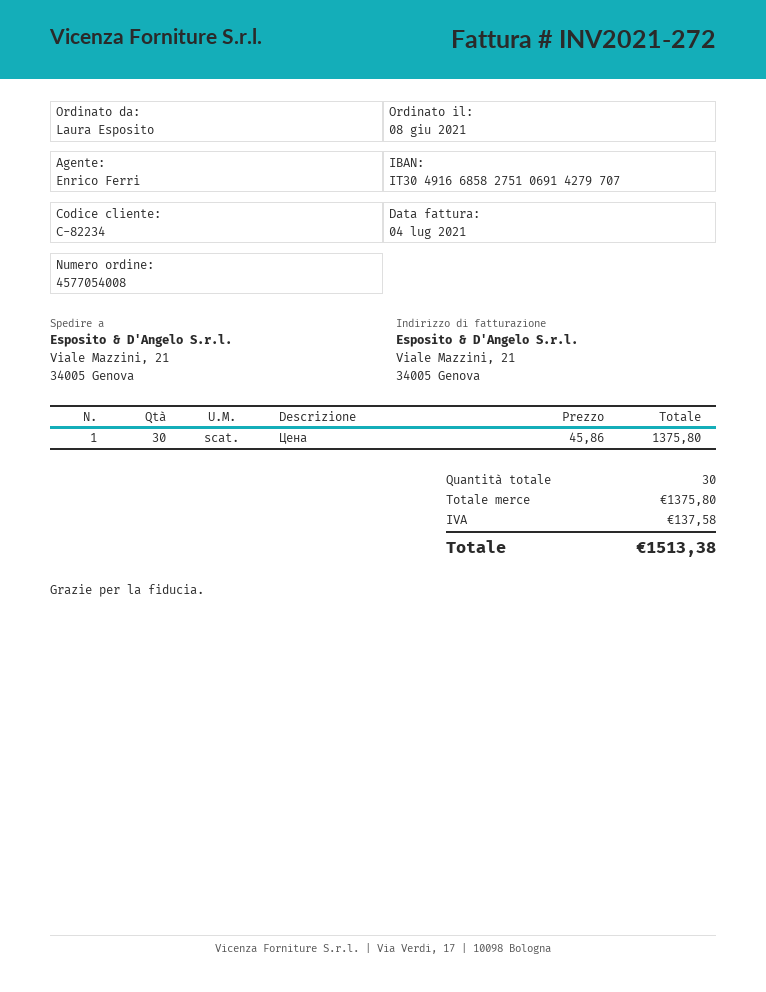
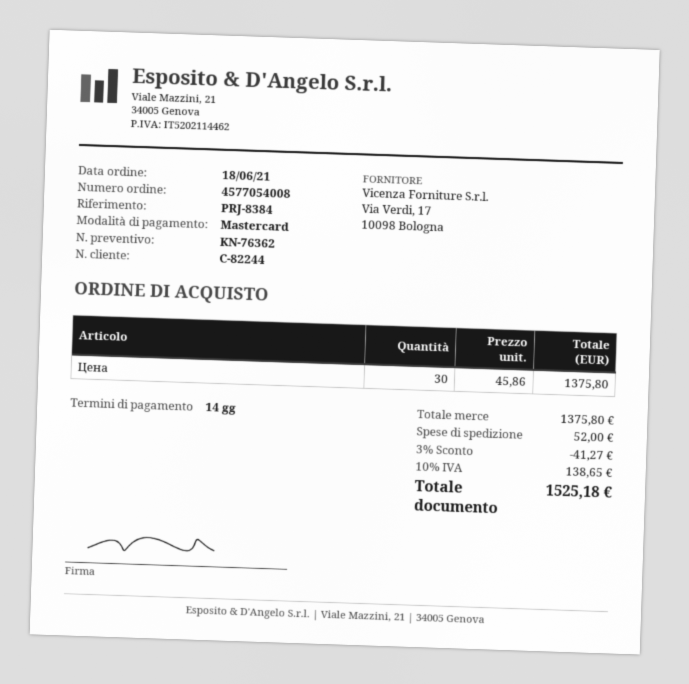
order date: 2021-06-08 -> 2021-06-18
customer number: C-82234 -> C-82244
discount: none -> 3% = 41.27
shipping: none -> 52.00
tax: 137.58 -> 138.65
total: 1513.38 -> 1525.18

